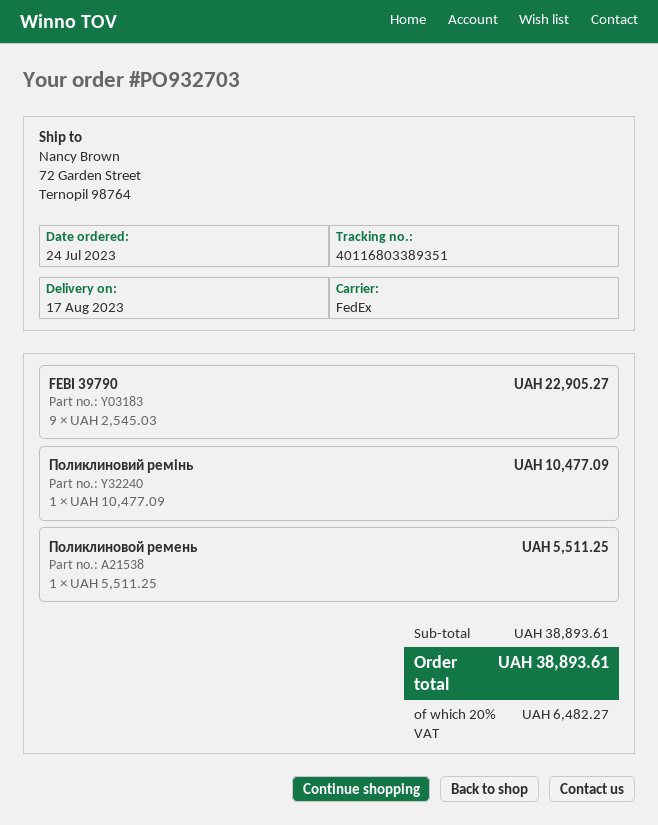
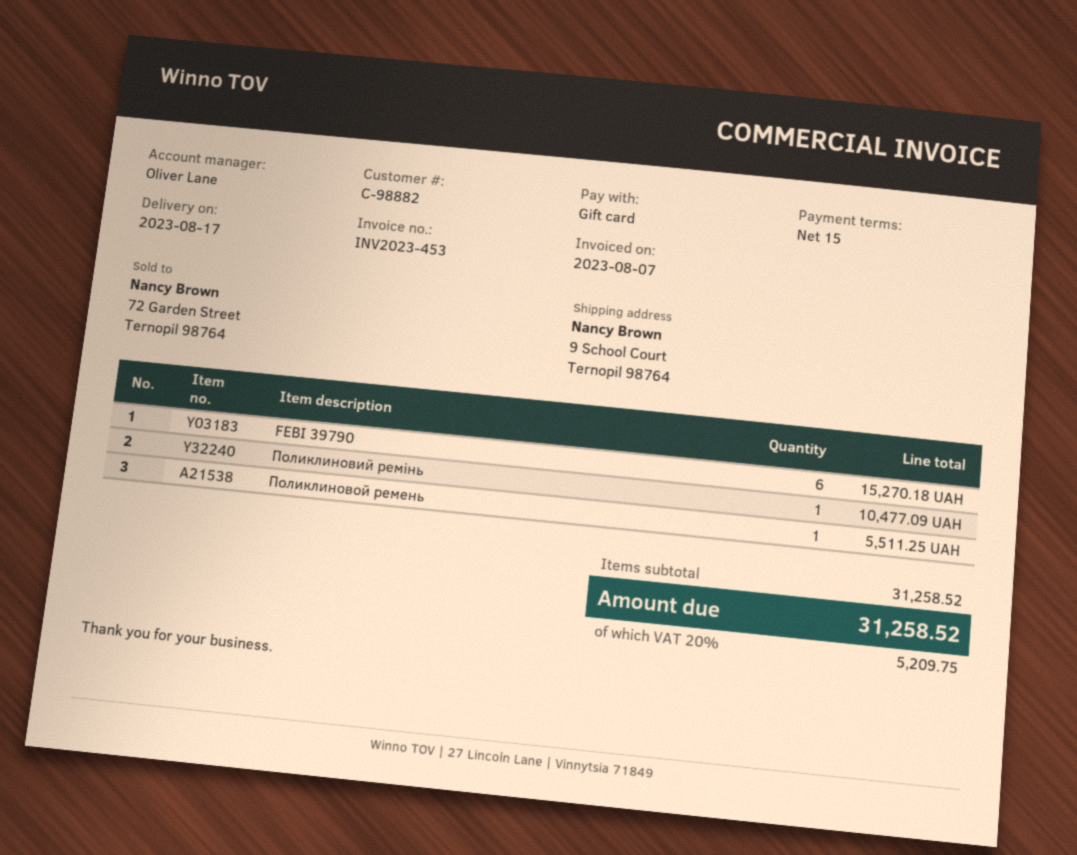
ship to: 72 Garden Street, Ternopil 98764 -> 9 School Court, Ternopil 98764
FEBI 39790: 9 for 22905.27 -> 6 for 15270.18
subtotal: 38893.61 -> 31258.52
tax: 20% = 6482.27 -> 20% = 5209.75
total: 38893.61 -> 31258.52

